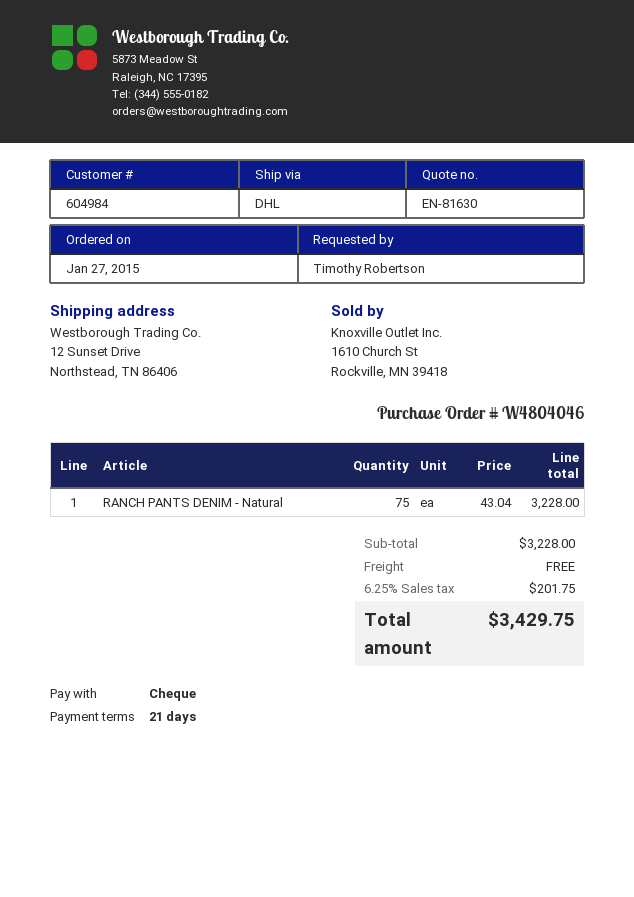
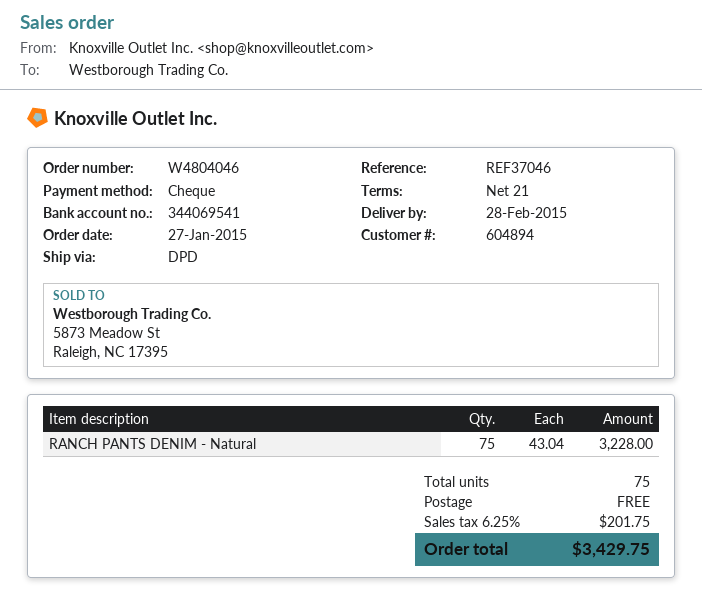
customer number: 604984 -> 604894
shipping method: DHL -> DPD

